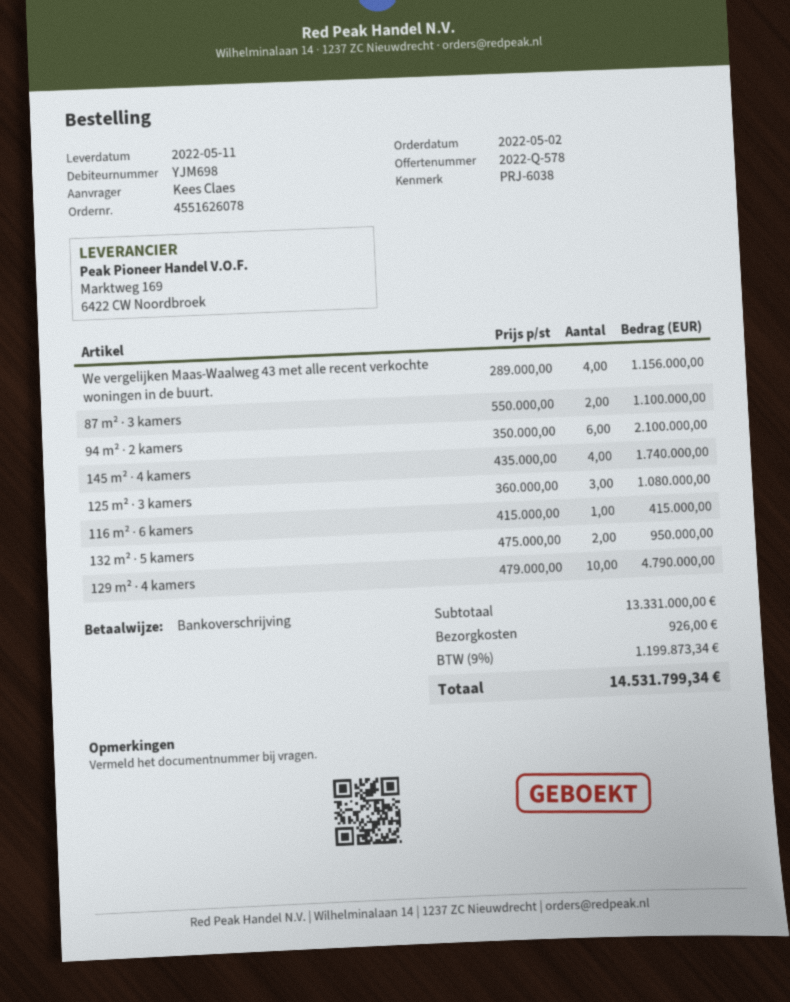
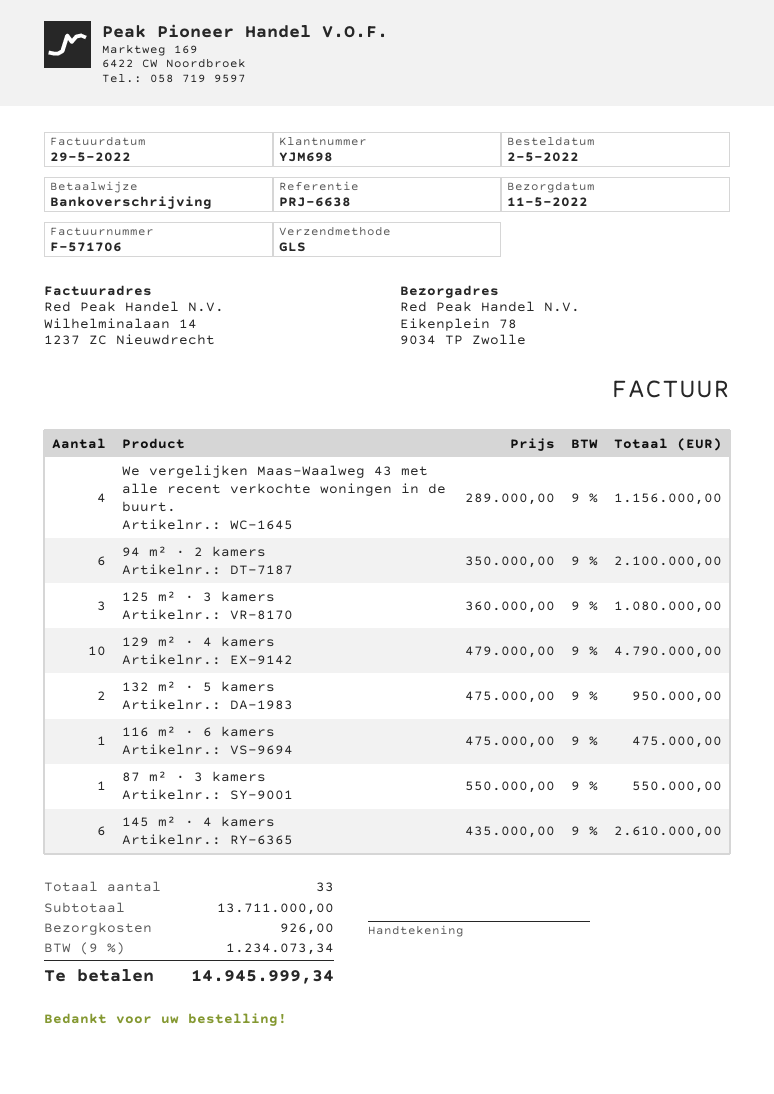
reference: PRJ-6038 -> PRJ-6638
87 m² · 3 kamers: 2 x 550000.00 = 1100000.00 -> 1 x 550000.00 = 550000.00
145 m² · 4 kamers: 4 x 435000.00 = 1740000.00 -> 6 x 435000.00 = 2610000.00
116 m² · 6 kamers: 1 x 415000.00 = 415000.00 -> 1 x 475000.00 = 475000.00
subtotal: 13331000.00 -> 13711000.00
tax: 9% = 1199873.34 -> 9% = 1234073.34
total: 14531799.34 -> 14945999.34

